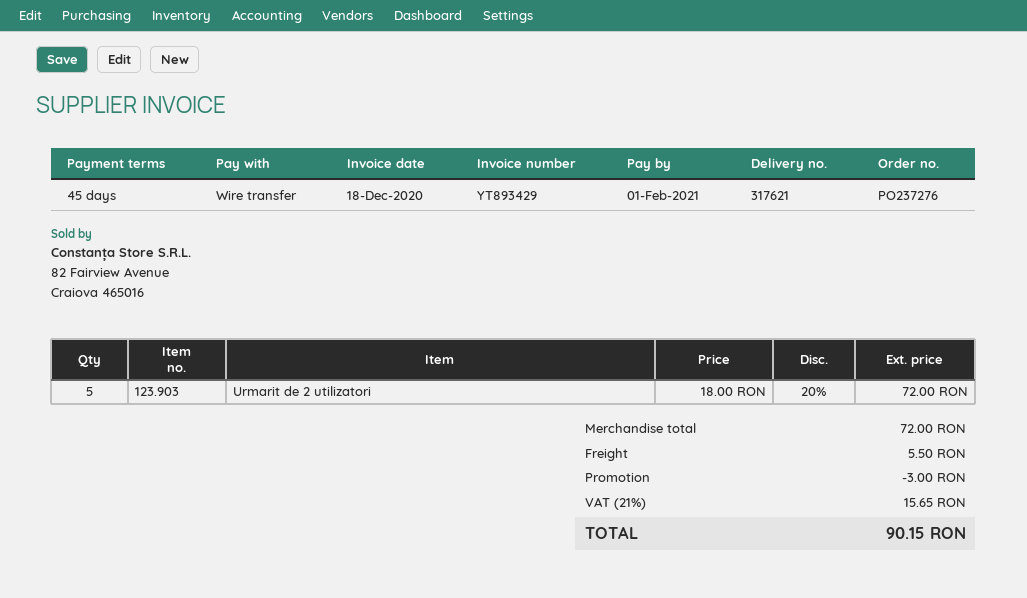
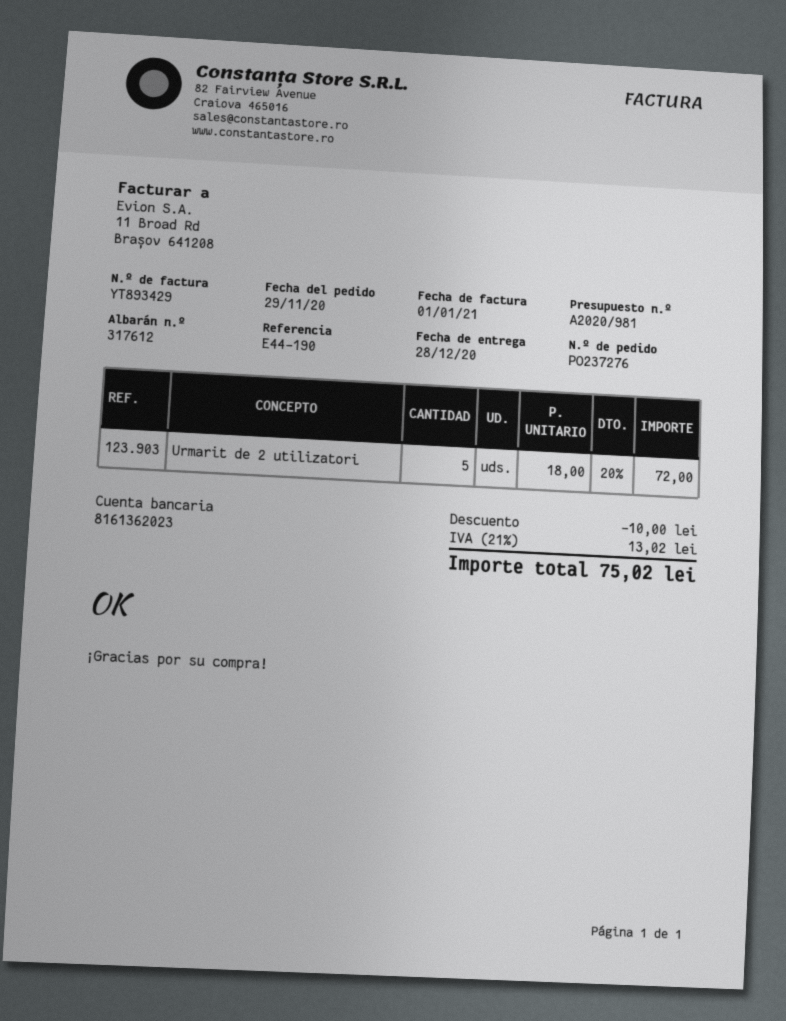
delivery note number: 317621 -> 317612
invoice date: 2020-12-18 -> 2021-01-01
discount: 3.00 -> 10.00
shipping: 5.50 -> none
tax: 21% = 15.65 -> 21% = 13.02
total: 90.15 -> 75.02

